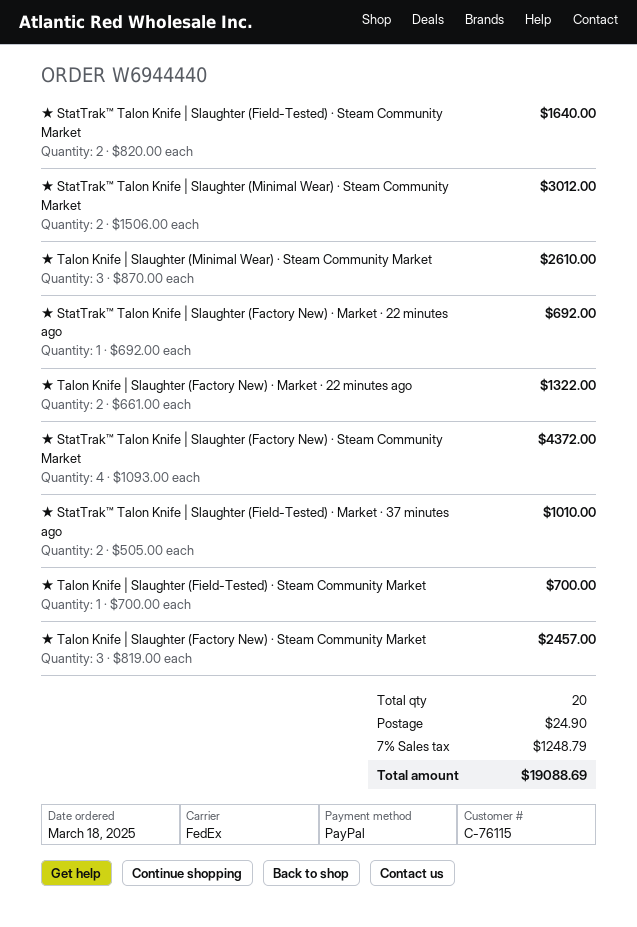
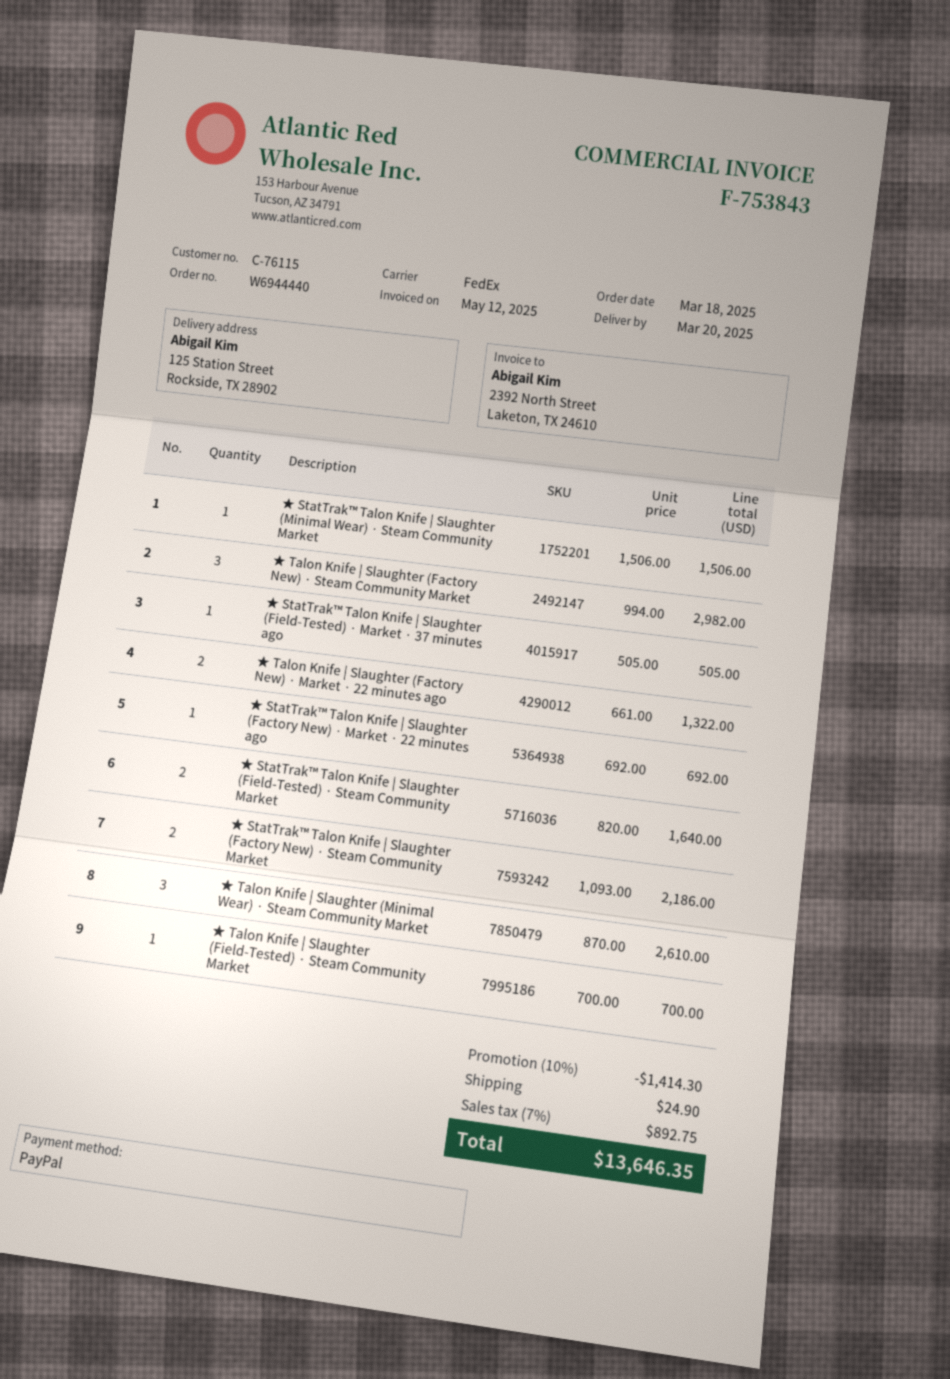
★ StatTrak™ Talon Knife | Slaughter (Minimal Wear) · Steam Community Market: 2 x 1506.00 = 3012.00 -> 1 x 1506.00 = 1506.00
★ StatTrak™ Talon Knife | Slaughter (Factory New) · Steam Community Market: 4 x 1093.00 = 4372.00 -> 2 x 1093.00 = 2186.00
★ StatTrak™ Talon Knife | Slaughter (Field-Tested) · Market · 37 minutes ago: 2 x 505.00 = 1010.00 -> 1 x 505.00 = 505.00
★ Talon Knife | Slaughter (Factory New) · Steam Community Market: 3 x 819.00 = 2457.00 -> 3 x 994.00 = 2982.00
discount: none -> 10% = 1414.30
tax: 7% = 1248.79 -> 7% = 892.75
total: 19088.69 -> 13646.35

